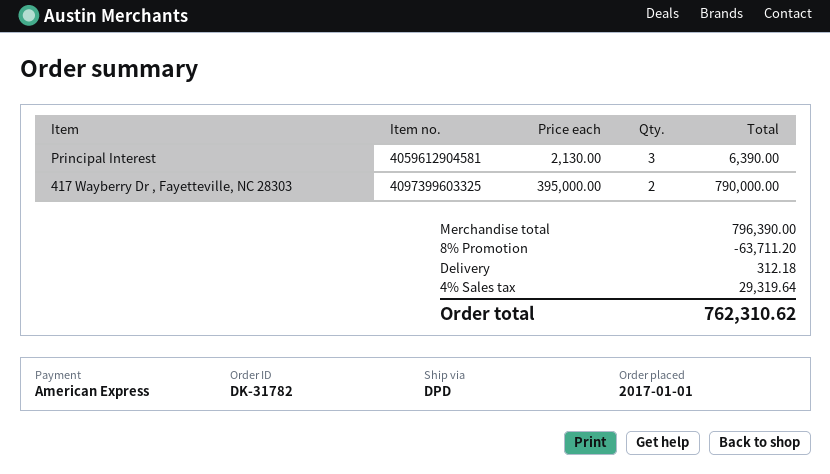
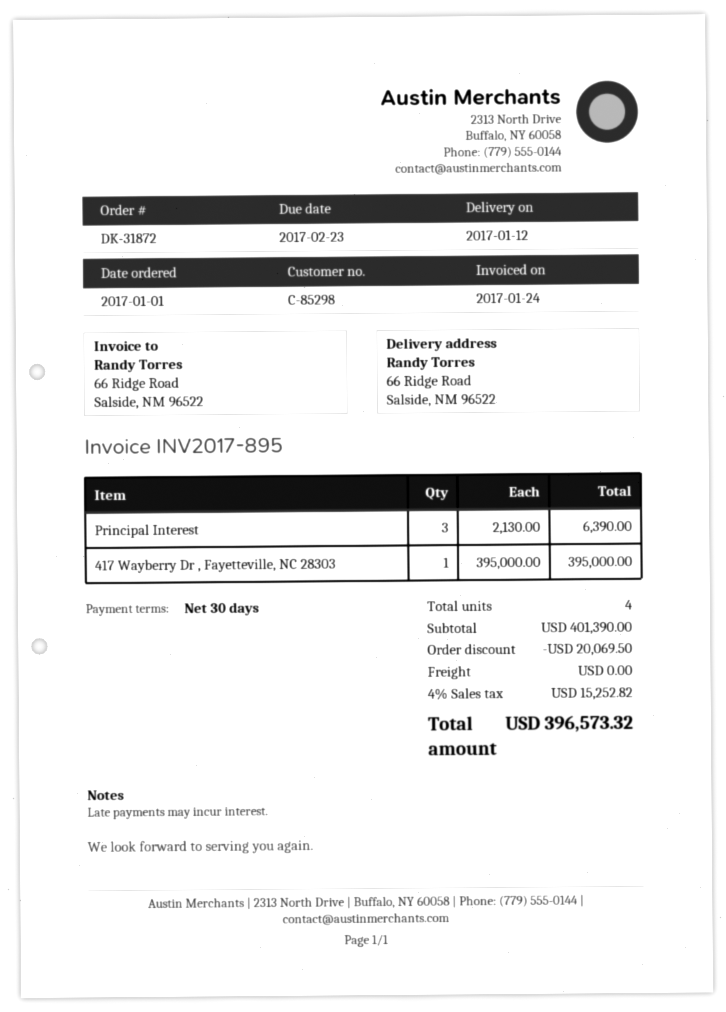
order number: DK-31782 -> DK-31872
417 Wayberry Dr , Fayetteville, NC 28303: 2 x 395000.00 = 790000.00 -> 1 x 395000.00 = 395000.00
subtotal: 796390.00 -> 401390.00
discount: 63711.20 -> 20069.50
shipping: 312.18 -> 0.00
tax: 4% = 29319.64 -> 4% = 15252.82
total: 762310.62 -> 396573.32

